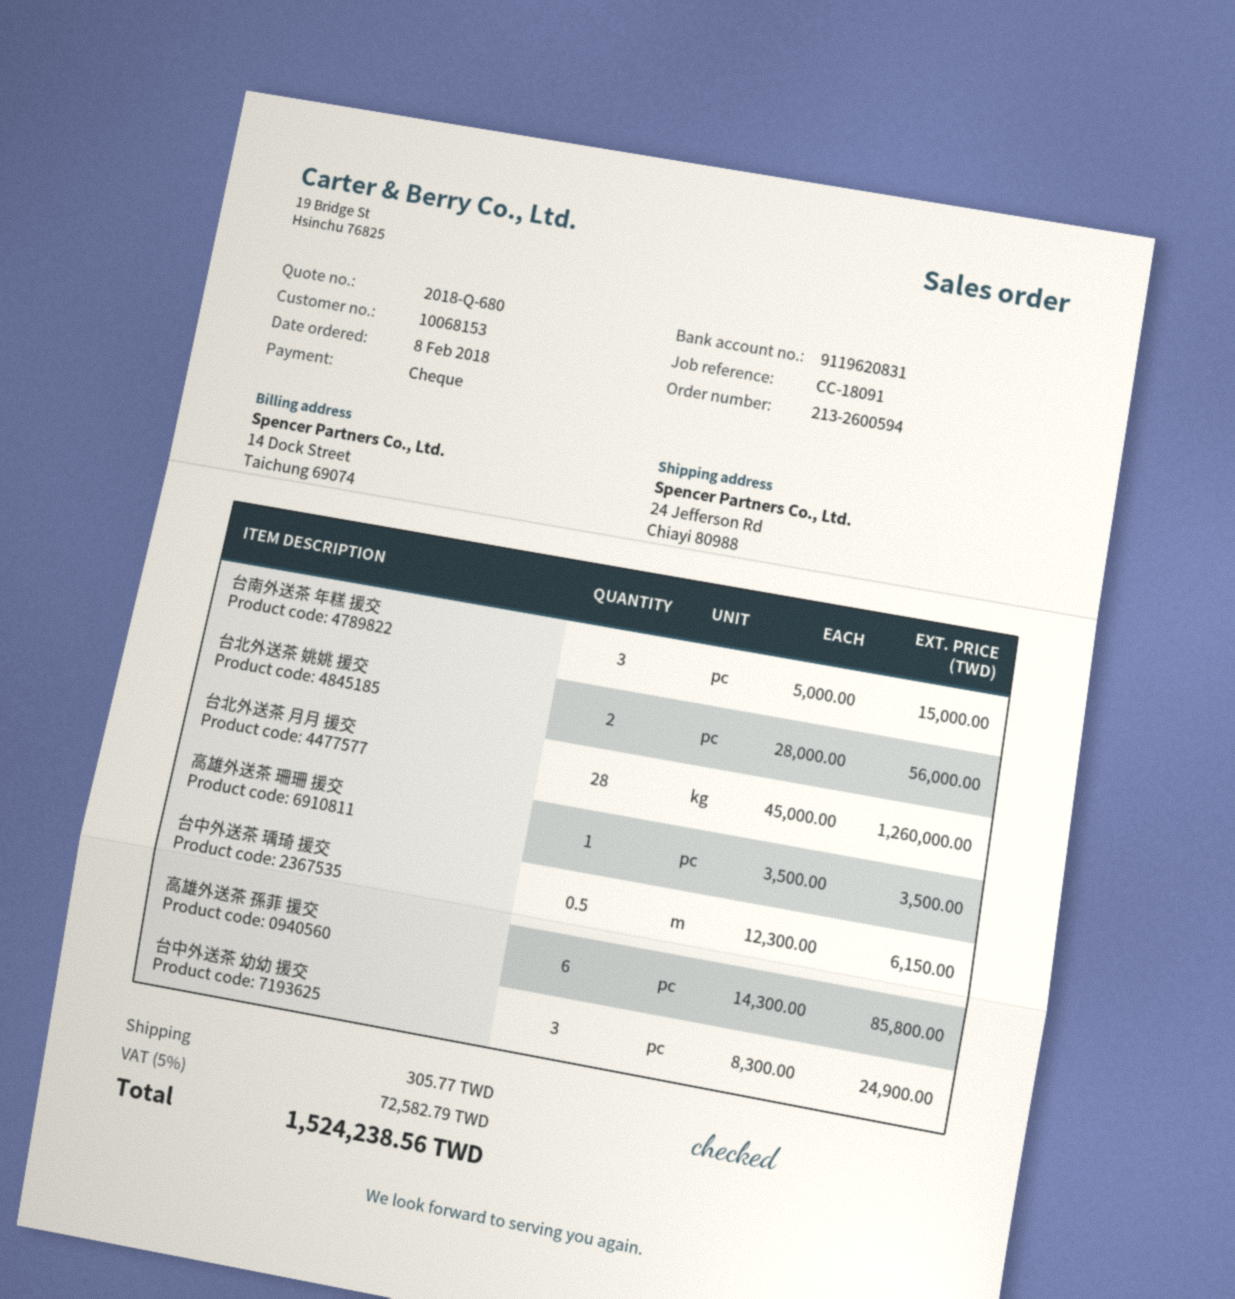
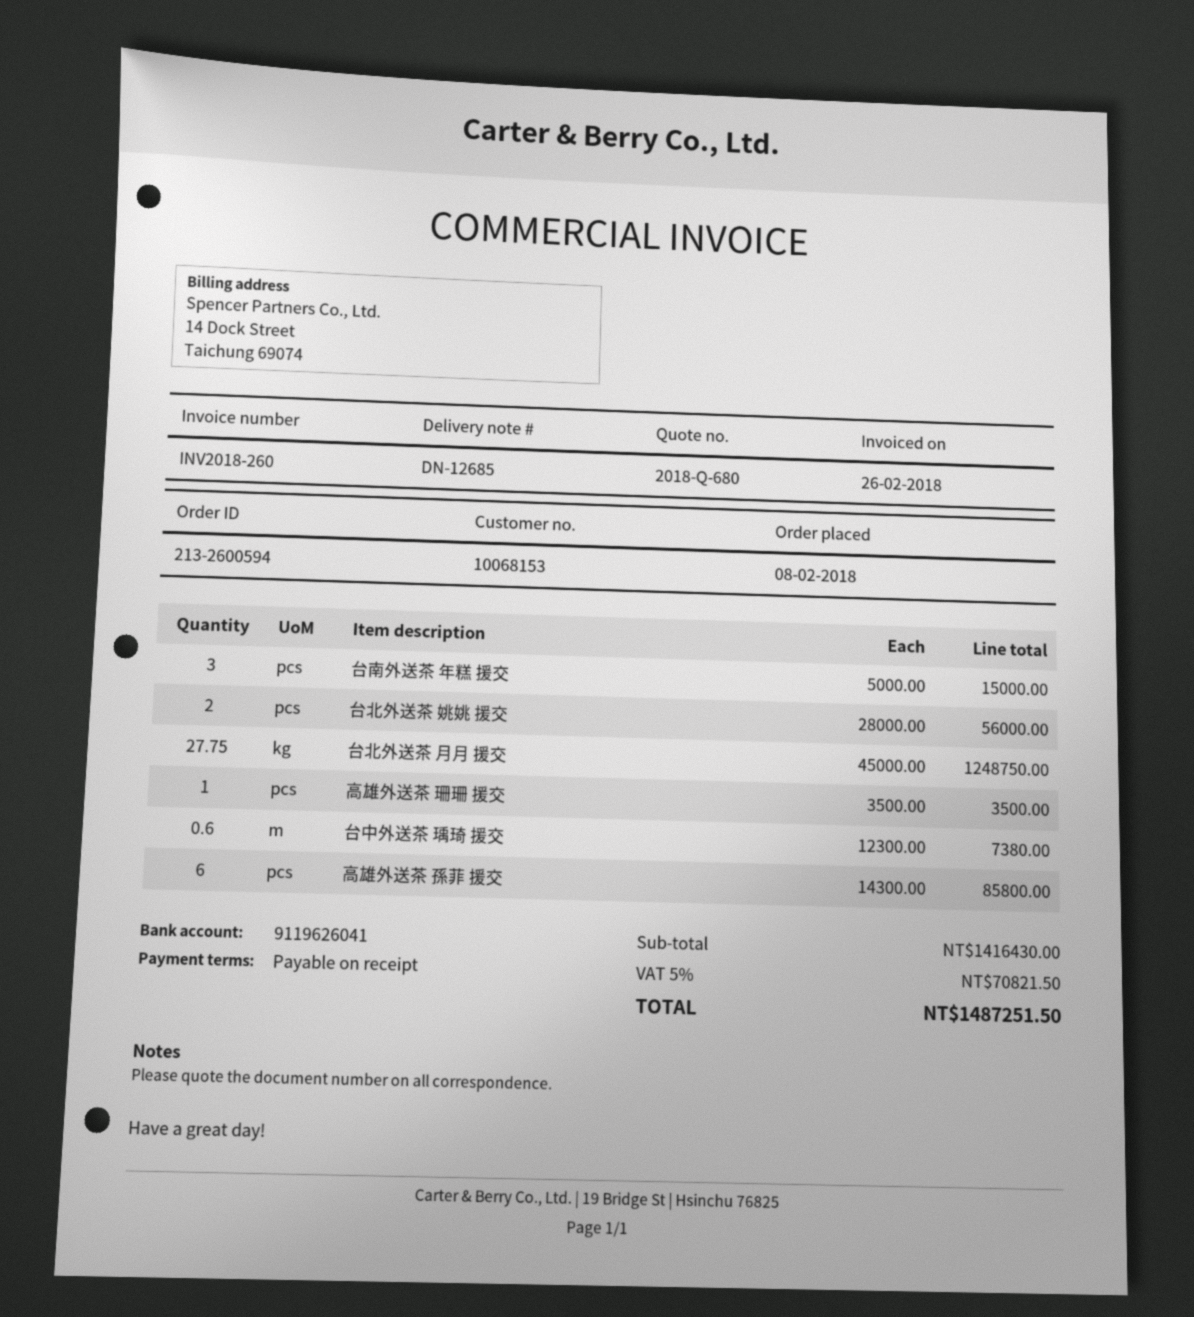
bank account: 9119620831 -> 9119626041
台北外送茶 月月 援交: 28 x 45000.00 = 1260000.00 -> 27.75 x 45000.00 = 1248750.00
台中外送茶 瑀琦 援交: 0.5 x 12300.00 = 6150.00 -> 0.6 x 12300.00 = 7380.00
台中外送茶 幼幼 援交: 3 x 8300.00 = 24900.00 -> none
shipping: 305.77 -> none
tax: 5% = 72582.79 -> 5% = 70821.50
total: 1524238.56 -> 1487251.50

